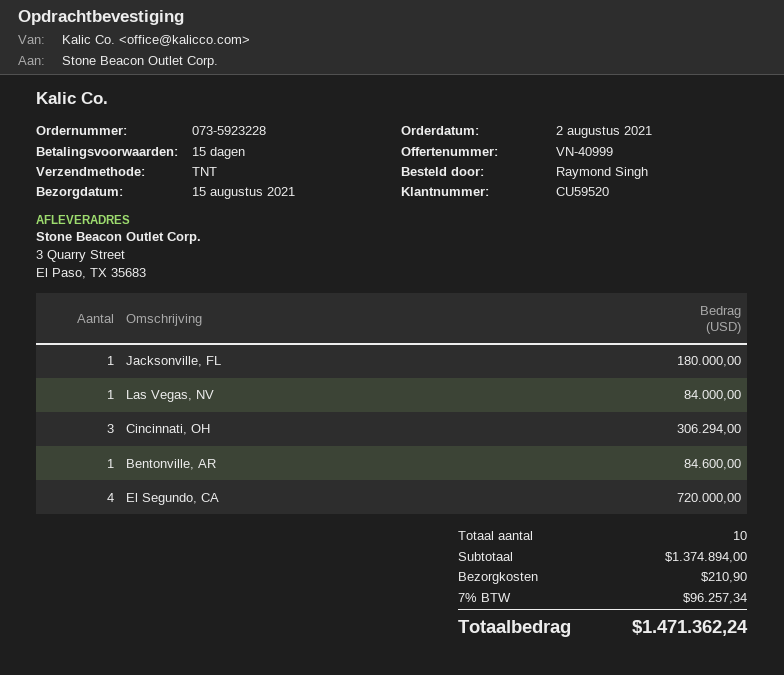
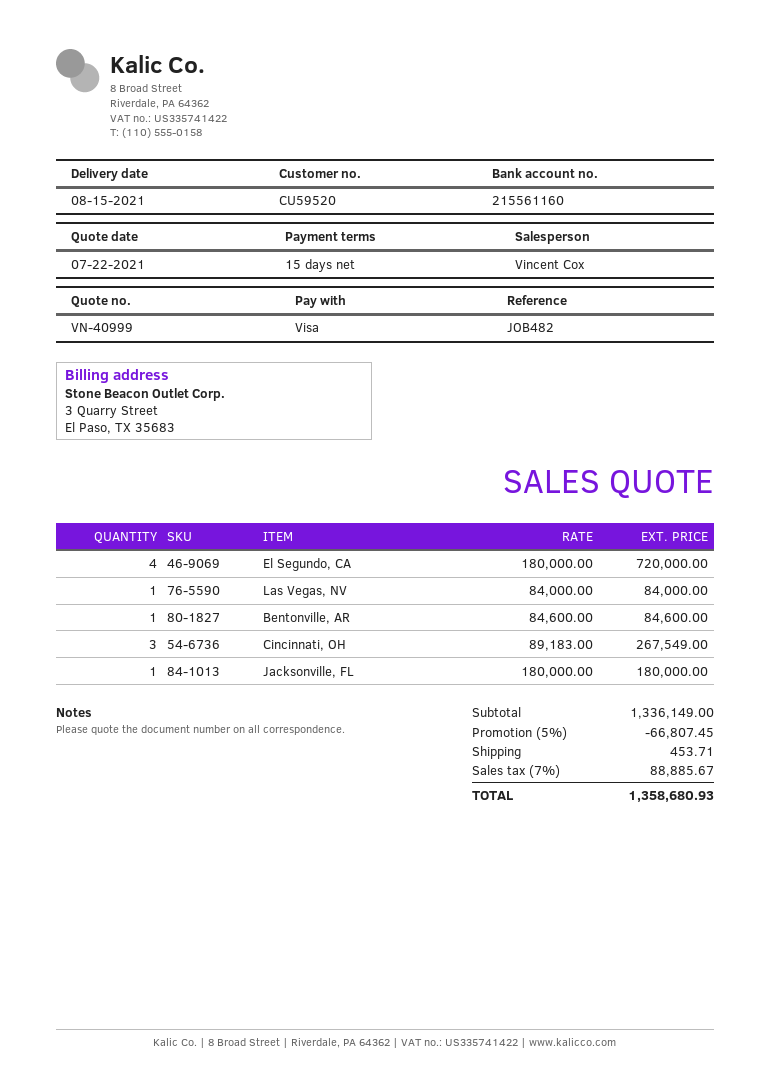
Cincinnati, OH: 3 for 306294.00 -> 3 for 267549.00
subtotal: 1374894.00 -> 1336149.00
discount: none -> 5% = 66807.45
shipping: 210.90 -> 453.71
tax: 7% = 96257.34 -> 7% = 88885.67
total: 1471362.24 -> 1358680.93

